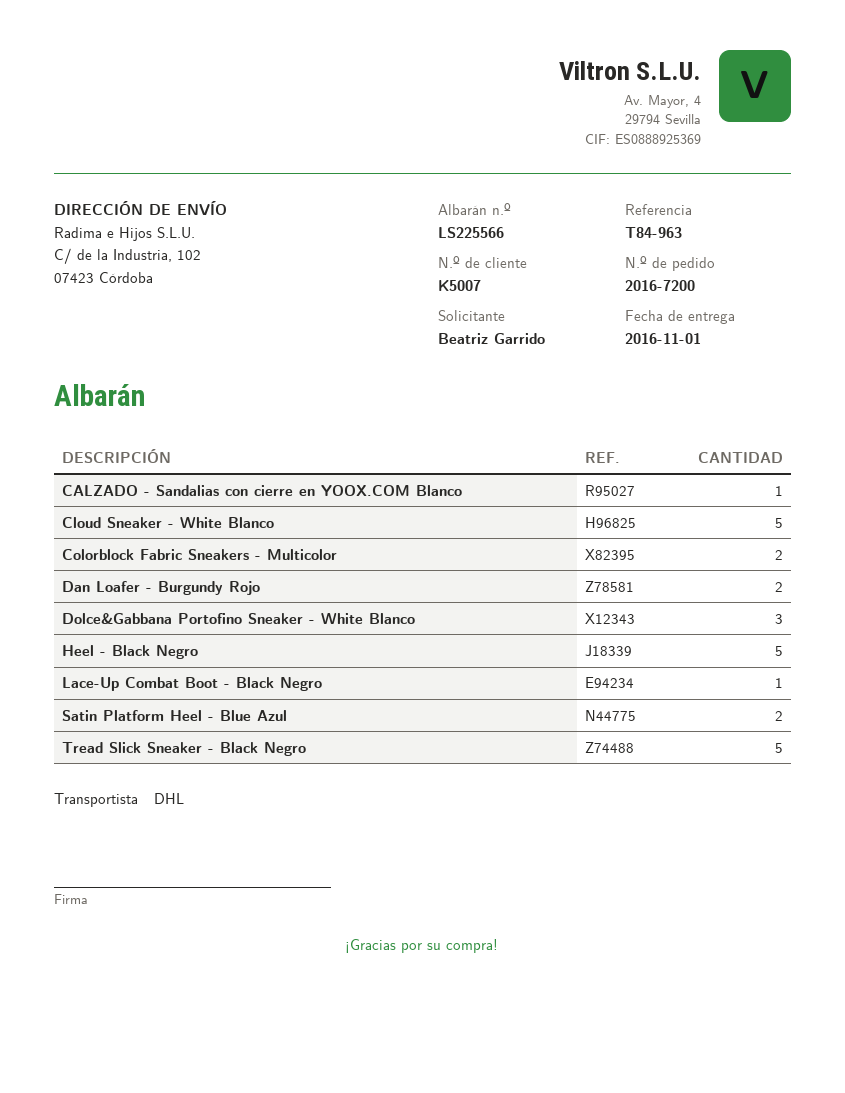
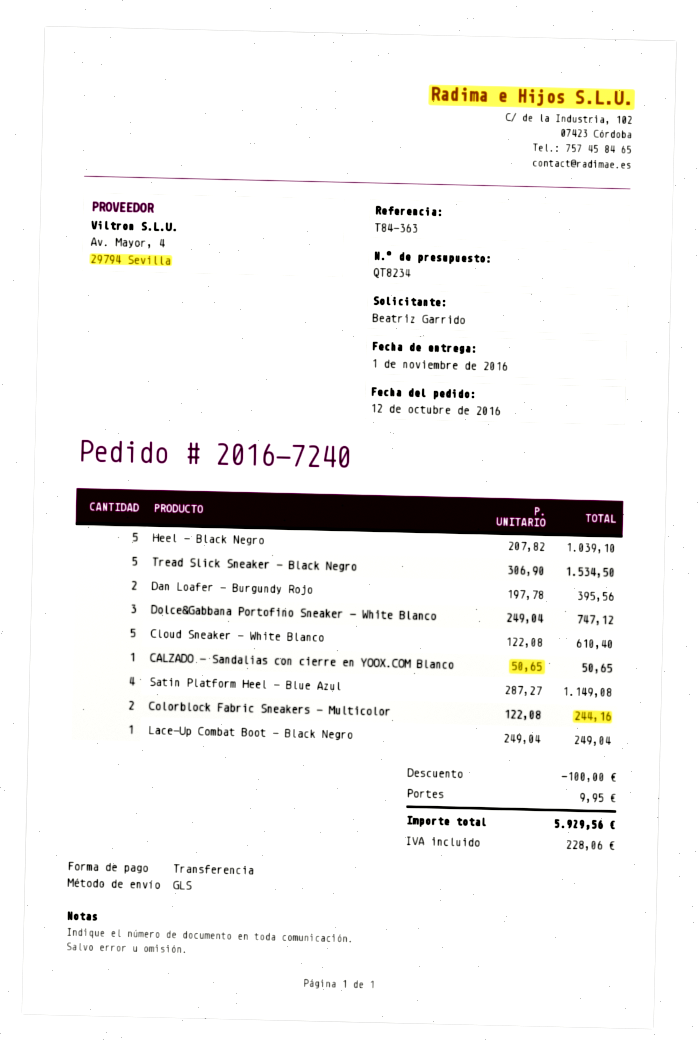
order number: 2016-7200 -> 2016-7240
reference: T84-963 -> T84-363
shipping method: DHL -> GLS
Satin Platform Heel - Blue Azul: 2 -> 4

